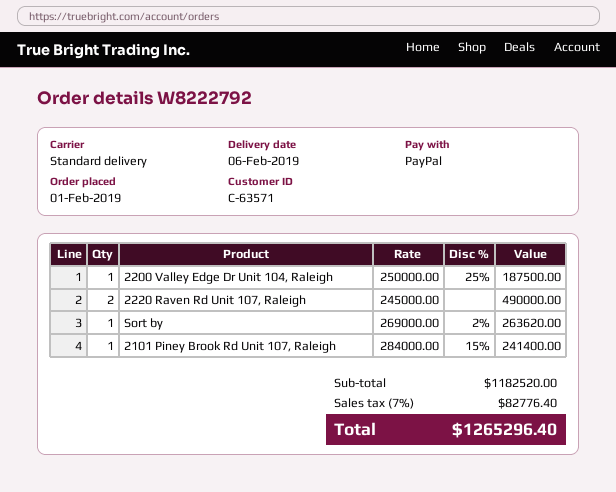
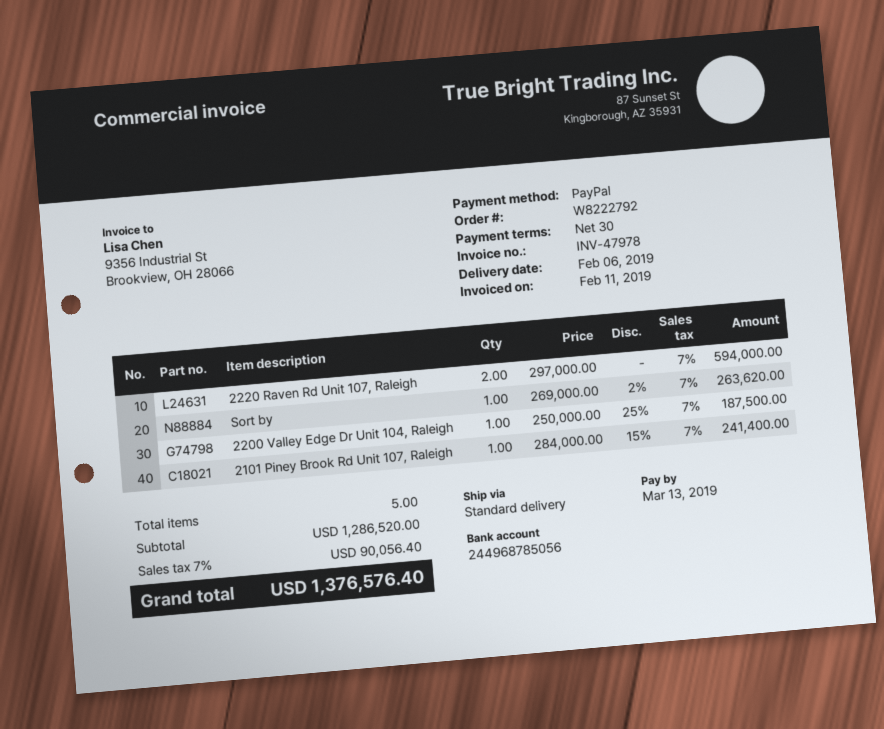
2220 Raven Rd Unit 107, Raleigh: 2 x 245000.00 = 490000.00 -> 2 x 297000.00 = 594000.00
subtotal: 1182520.00 -> 1286520.00
tax: 7% = 82776.40 -> 7% = 90056.40
total: 1265296.40 -> 1376576.40

